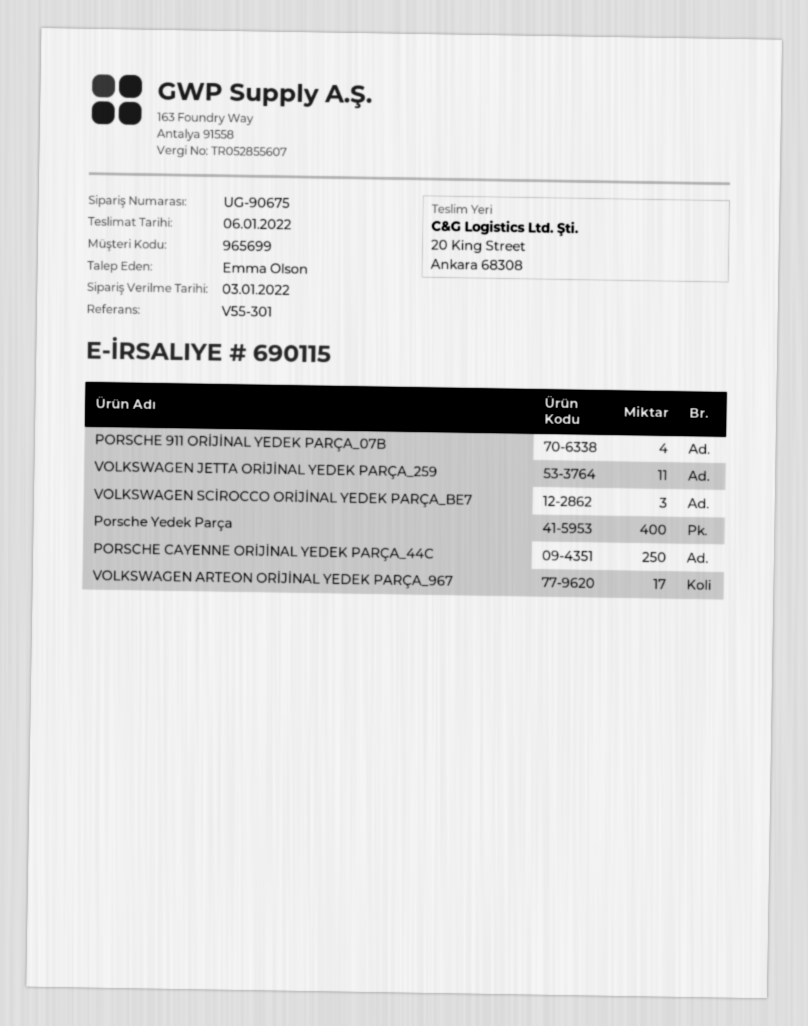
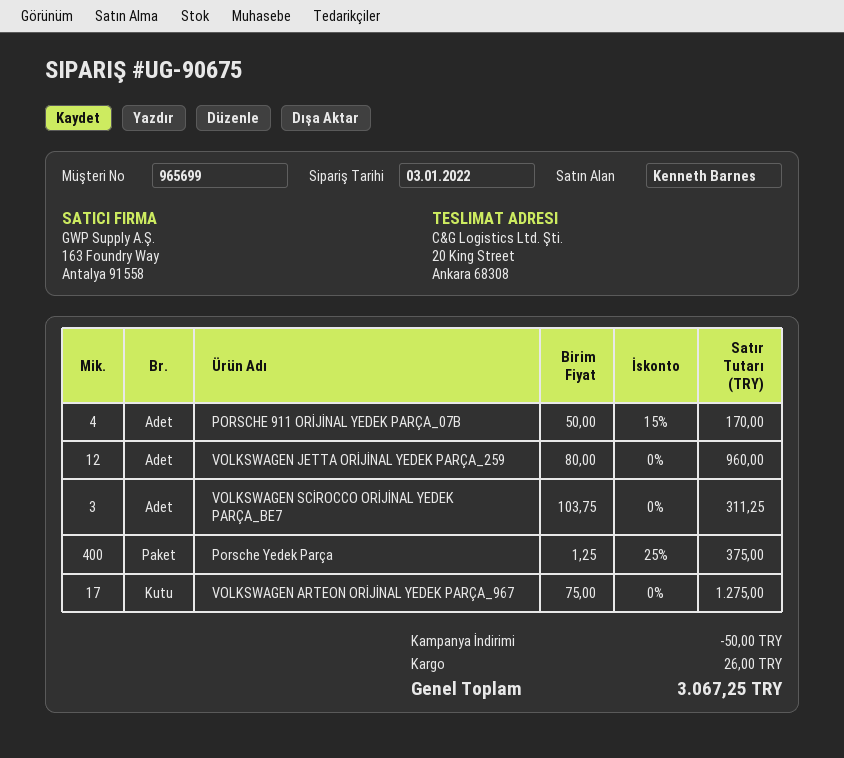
ordered by: Emma Olson -> Kenneth Barnes
VOLKSWAGEN JETTA ORİJİNAL YEDEK PARÇA_259: 11 -> 12
PORSCHE CAYENNE ORİJİNAL YEDEK PARÇA_44C: 250 -> none

